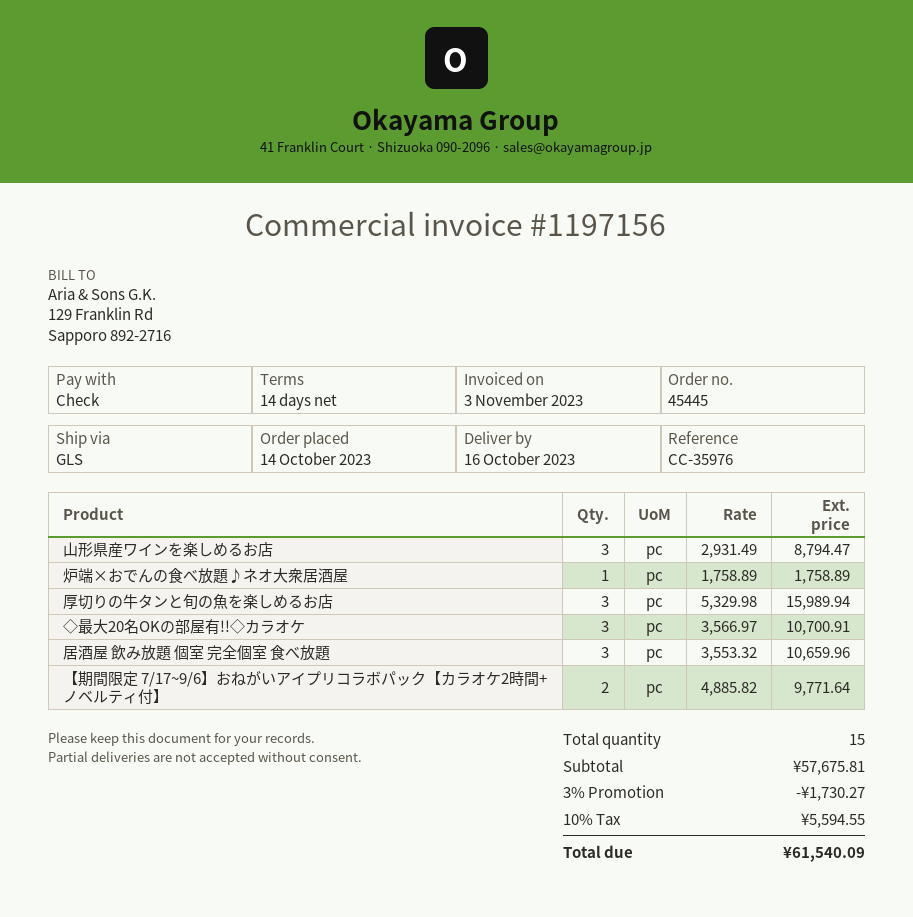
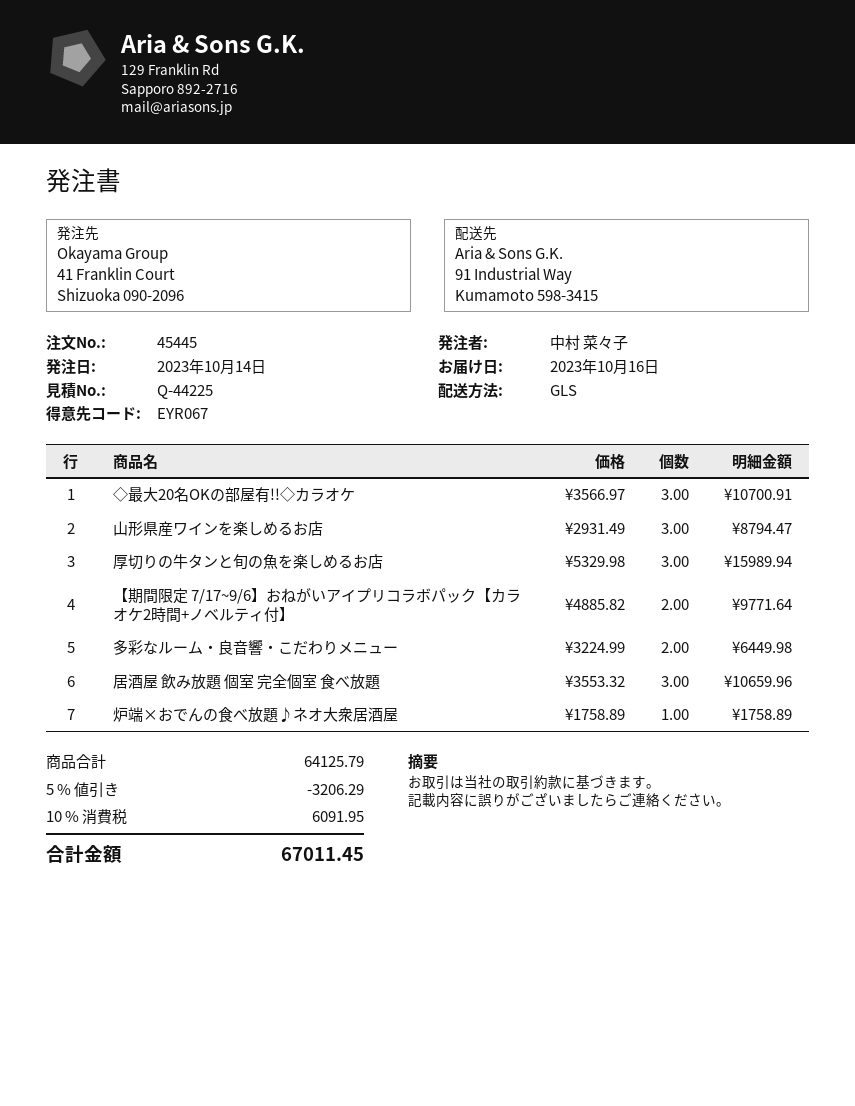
多彩なルーム・良音響・こだわりメニュー: none -> 2 x 3224.99 = 6449.98
subtotal: 57675.81 -> 64125.79
discount: 3% = 1730.27 -> 5% = 3206.29
tax: 10% = 5594.55 -> 10% = 6091.95
total: 61540.09 -> 67011.45

